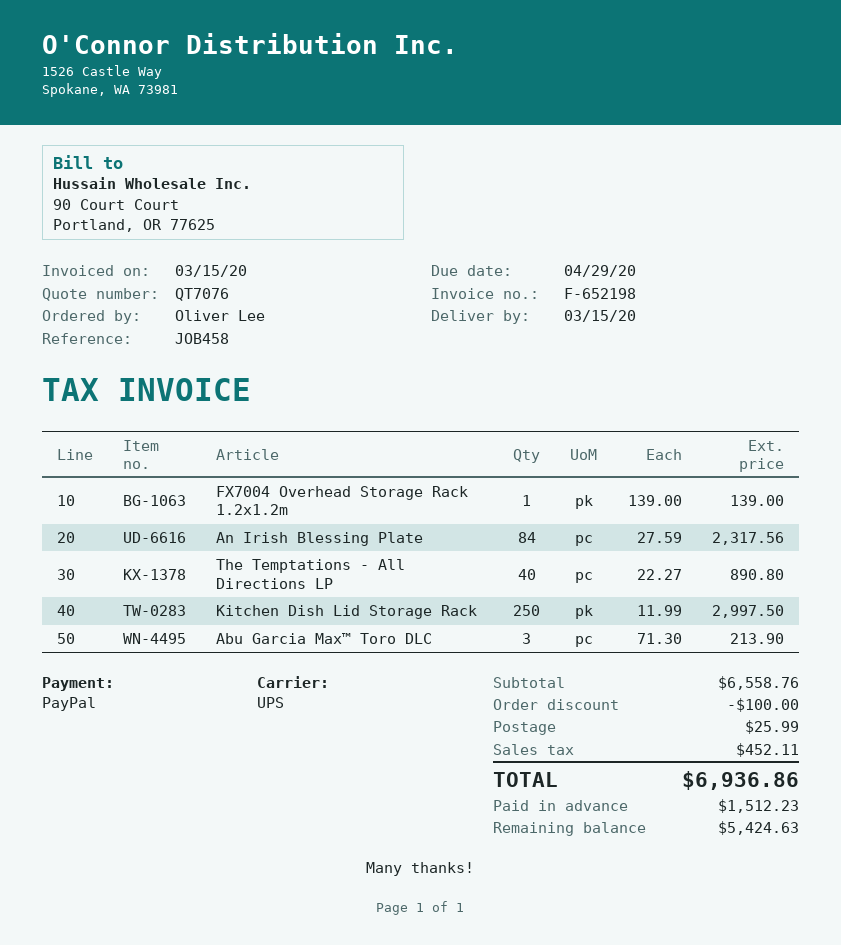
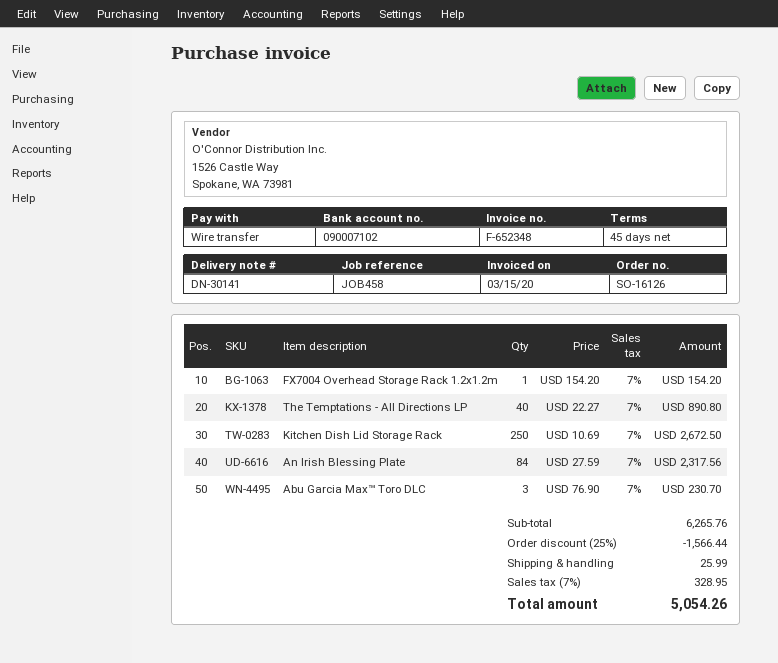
invoice number: F-652198 -> F-652348
payment method: PayPal -> bank transfer
FX7004 Overhead Storage Rack 1.2x1.2m: 1 x 139.00 = 139.00 -> 1 x 154.20 = 154.20
Kitchen Dish Lid Storage Rack: 250 x 11.99 = 2997.50 -> 250 x 10.69 = 2672.50
Abu Garcia Max™ Toro DLC: 3 x 71.30 = 213.90 -> 3 x 76.90 = 230.70
subtotal: 6558.76 -> 6265.76
discount: 100.00 -> 1566.44
tax: 452.11 -> 328.95
total: 6936.86 -> 5054.26

